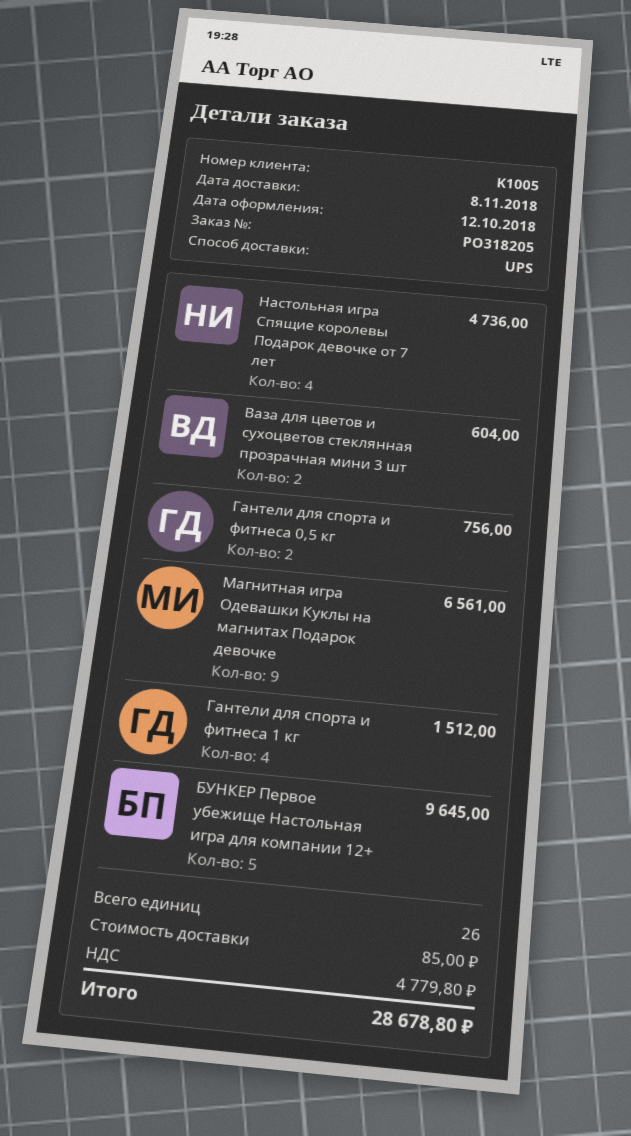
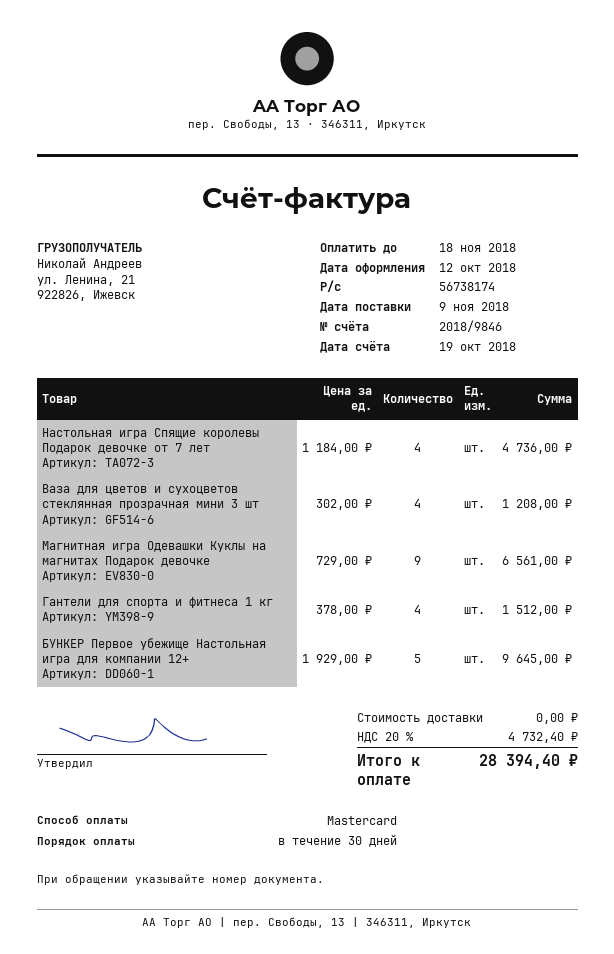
delivery date: 2018-11-08 -> 2018-11-09
Ваза для цветов и сухоцветов стеклянная прозрачная мини 3 шт: 2 for 604.00 -> 4 for 1208.00
Гантели для спорта и фитнеса 0,5 кг: 2 for 756.00 -> none
shipping: 85.00 -> 0.00
tax: 4779.80 -> 4732.40
total: 28678.80 -> 28394.40

